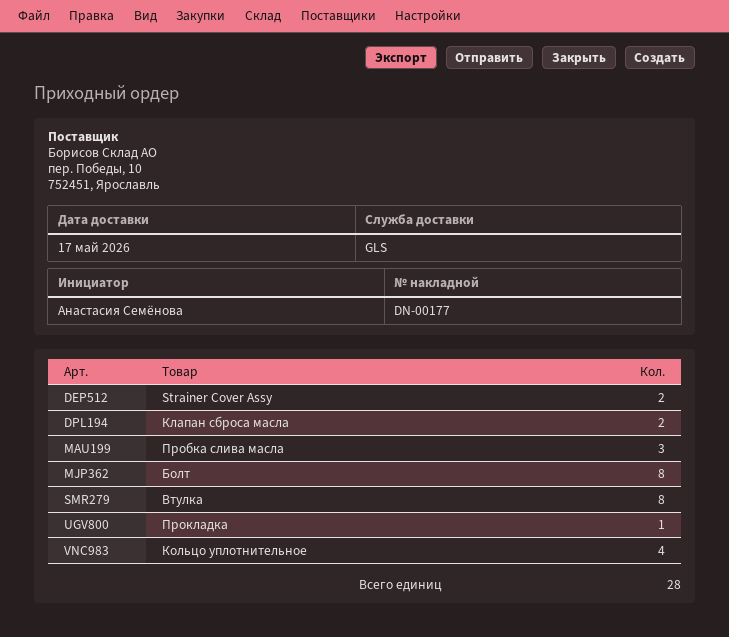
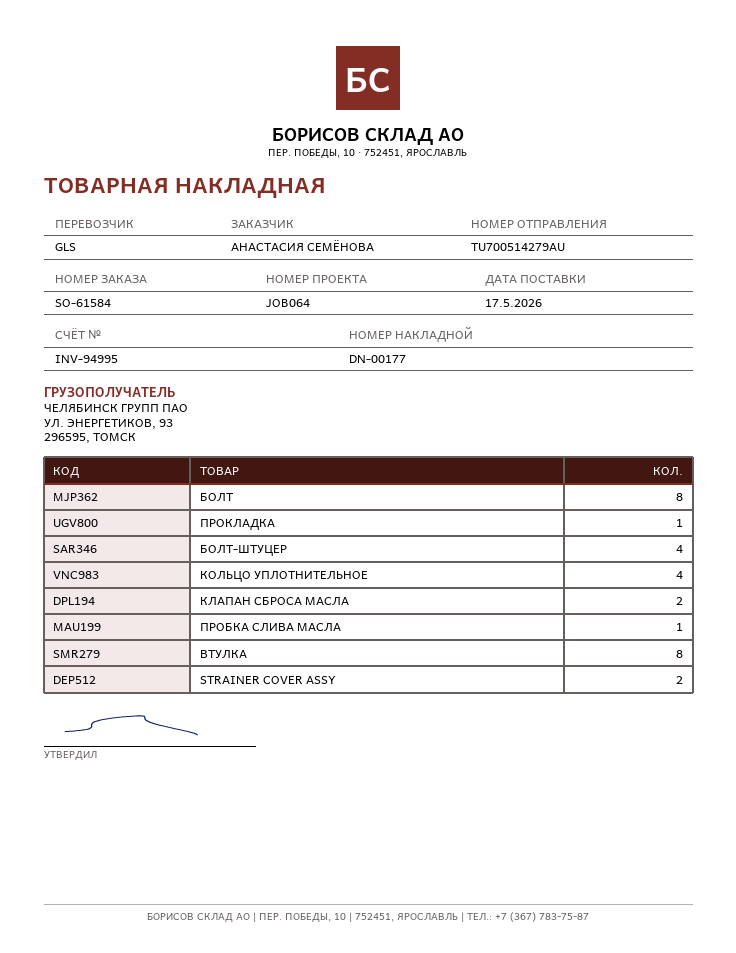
Пробка слива масла: 3 -> 1
БОЛТ-ШТУЦЕР: none -> 4

